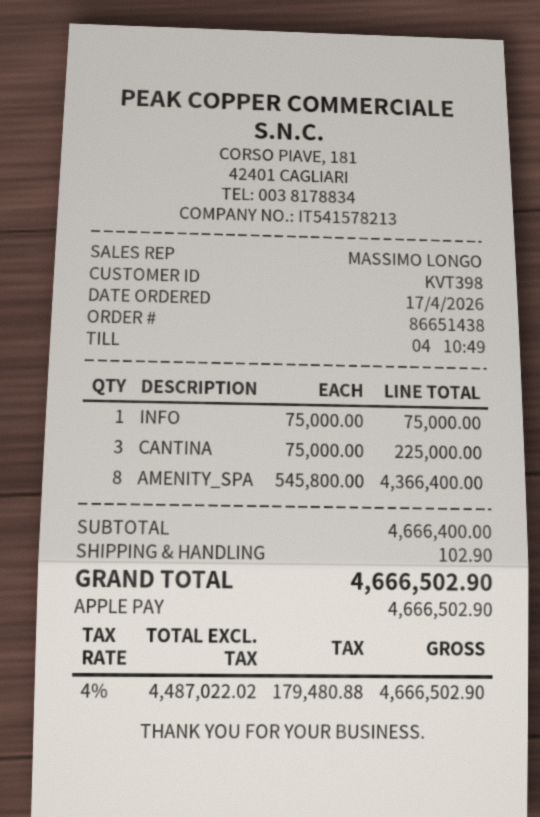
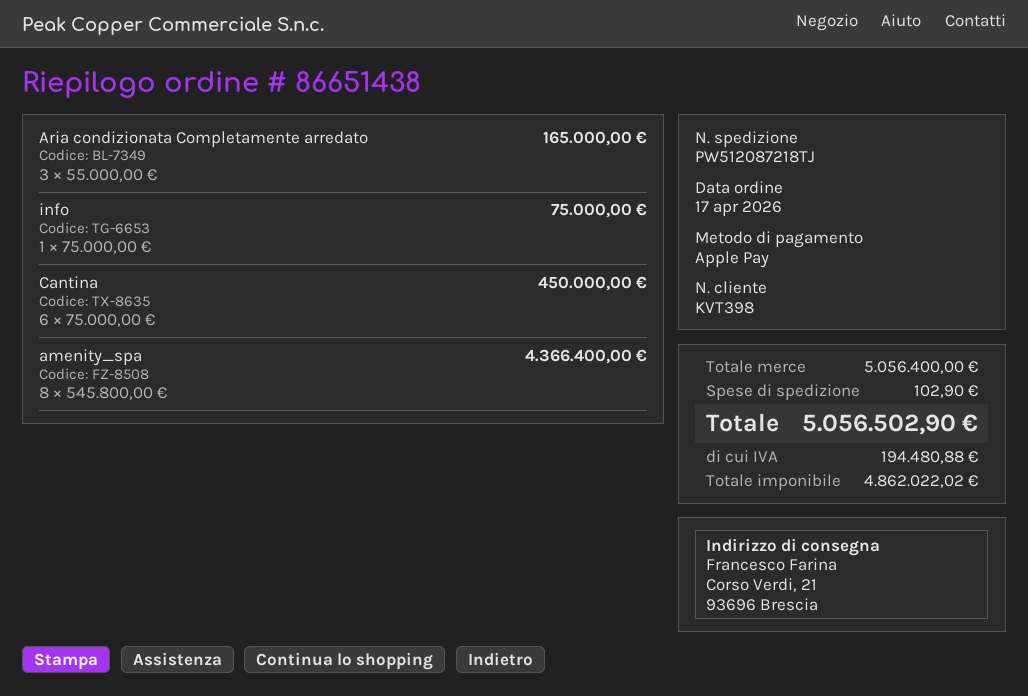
CANTINA: 3 x 75000.00 = 225000.00 -> 6 x 75000.00 = 450000.00
Aria condizionata Completamente arredato: none -> 3 x 55000.00 = 165000.00
subtotal: 4666400.00 -> 5056400.00
net: 4487022.02 -> 4862022.02
tax: 179480.88 -> 194480.88
total: 4666502.90 -> 5056502.90

